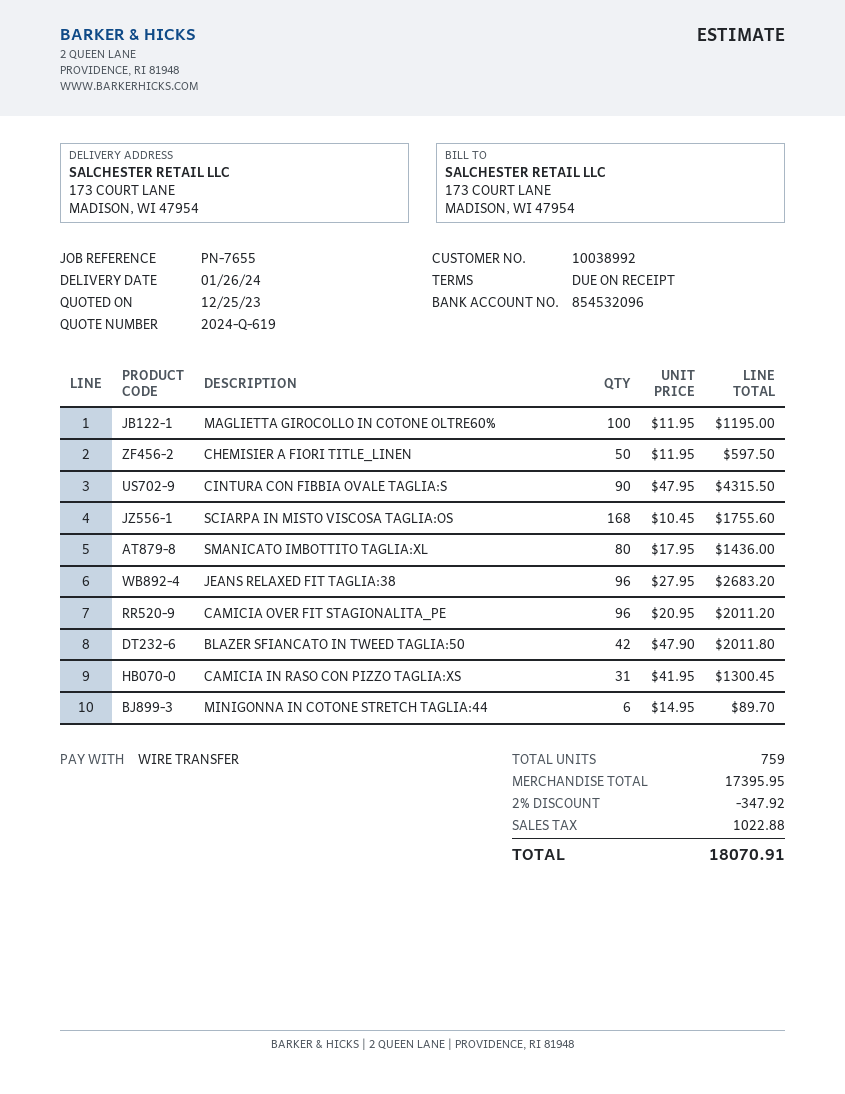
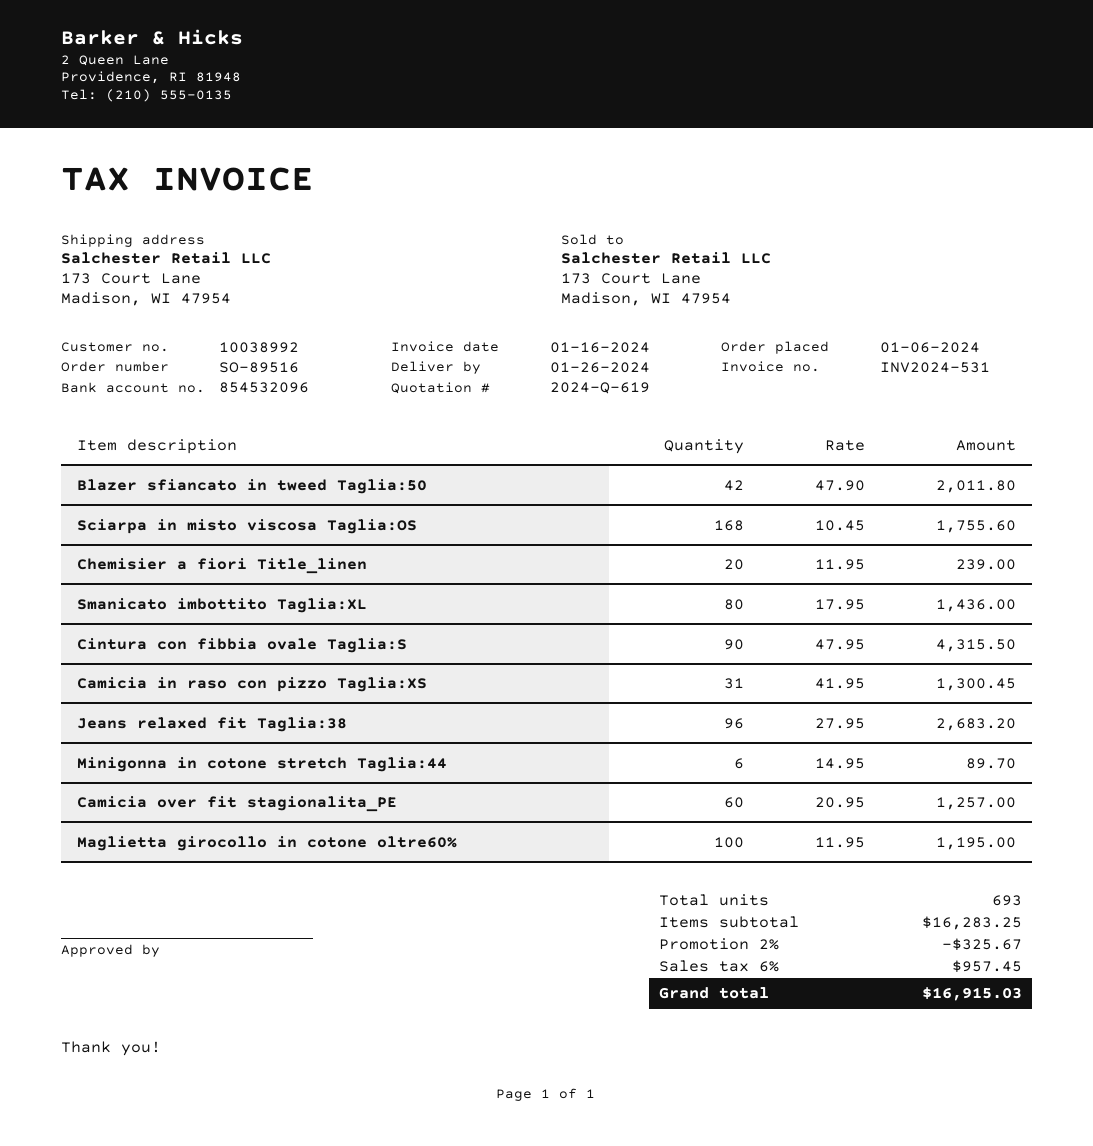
CHEMISIER A FIORI TITLE_LINEN: 50 x 11.95 = 597.50 -> 20 x 11.95 = 239.00
CAMICIA OVER FIT STAGIONALITA_PE: 96 x 20.95 = 2011.20 -> 60 x 20.95 = 1257.00
total quantity: 759 -> 693
subtotal: 17395.95 -> 16283.25
discount: 2% = 347.92 -> 2% = 325.67
tax: 1022.88 -> 957.45
total: 18070.91 -> 16915.03

